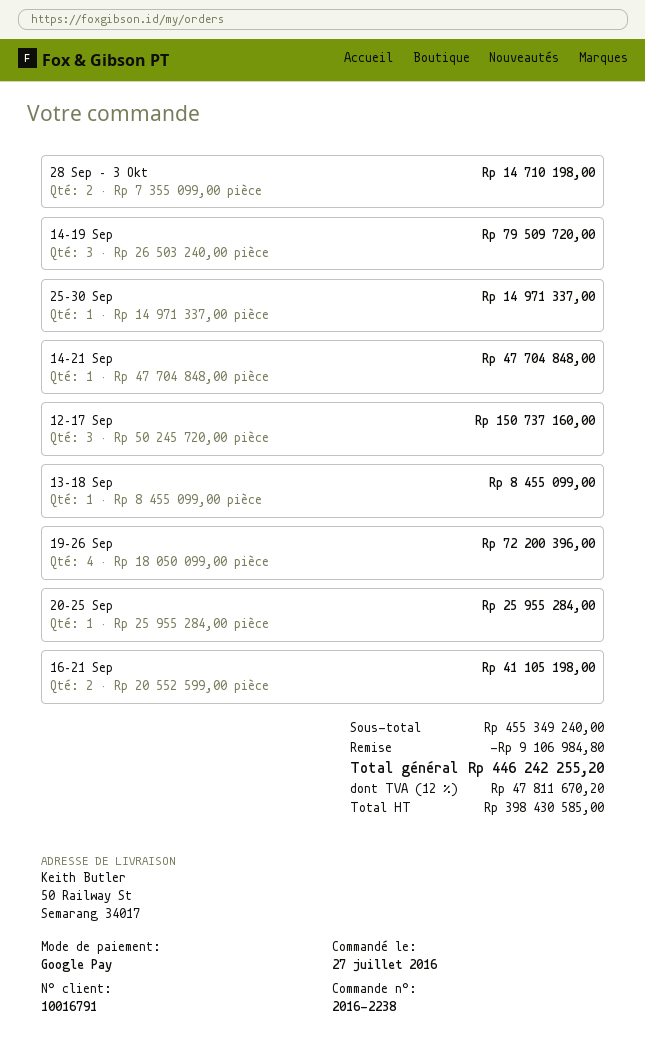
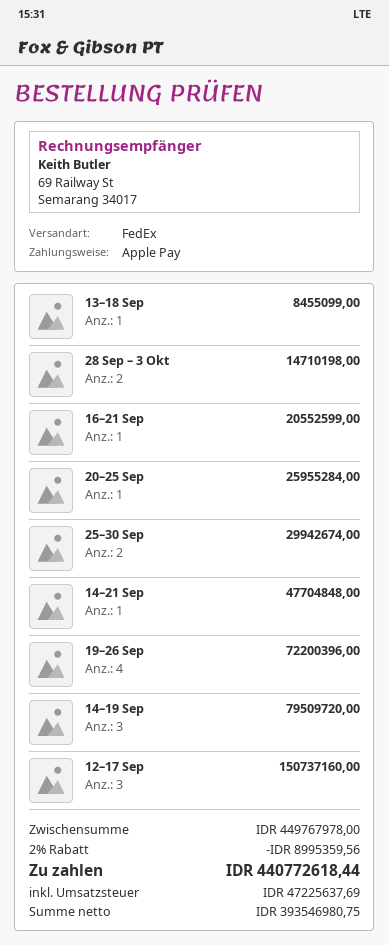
payment method: Google Pay -> Apple Pay
25–30 Sep: 1 for 14971337.00 -> 2 for 29942674.00
16–21 Sep: 2 for 41105198.00 -> 1 for 20552599.00
subtotal: 455349240.00 -> 449767978.00
discount: 9106984.80 -> 8995359.56
net: 398430585.00 -> 393546980.75
tax: 47811670.20 -> 47225637.69
total: 446242255.20 -> 440772618.44

